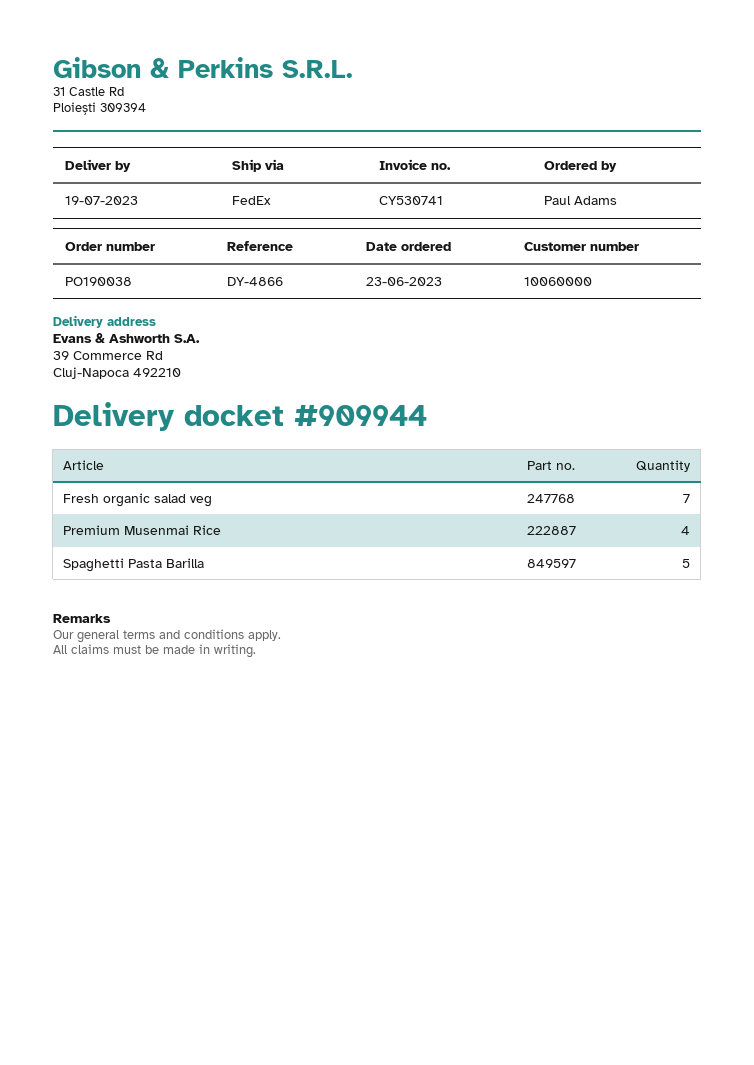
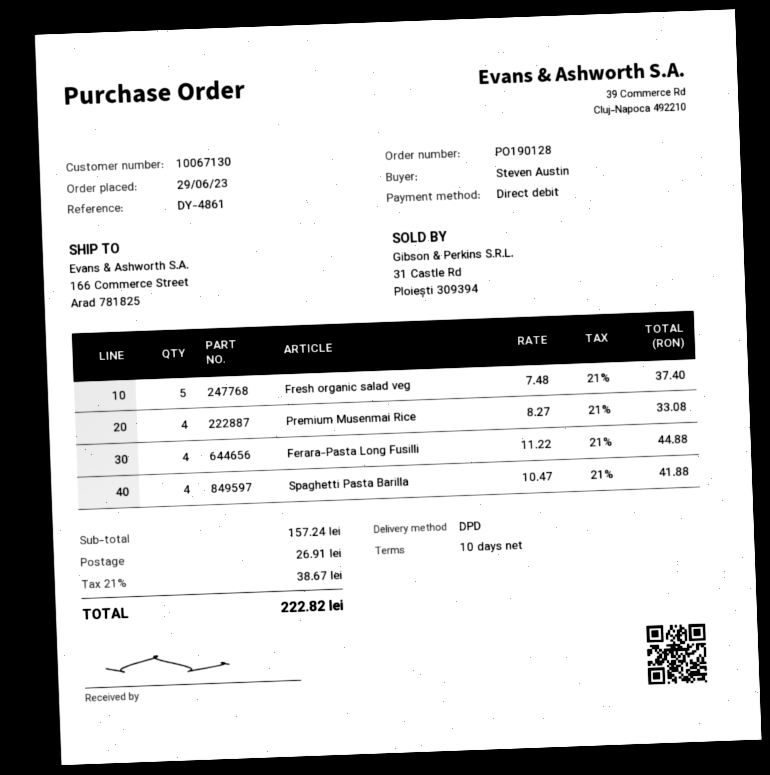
order number: PO190038 -> PO190128
order date: 2023-06-23 -> 2023-06-29
customer number: 10060000 -> 10067130
reference: DY-4866 -> DY-4861
ordered by: Paul Adams -> Steven Austin
shipping method: FedEx -> DPD
ship to: 39 Commerce Rd, Cluj-Napoca 492210 -> 166 Commerce Street, Arad 781825
Fresh organic salad veg: 7 -> 5
Spaghetti Pasta Barilla: 5 -> 4
Ferara-Pasta Long Fusilli: none -> 4

